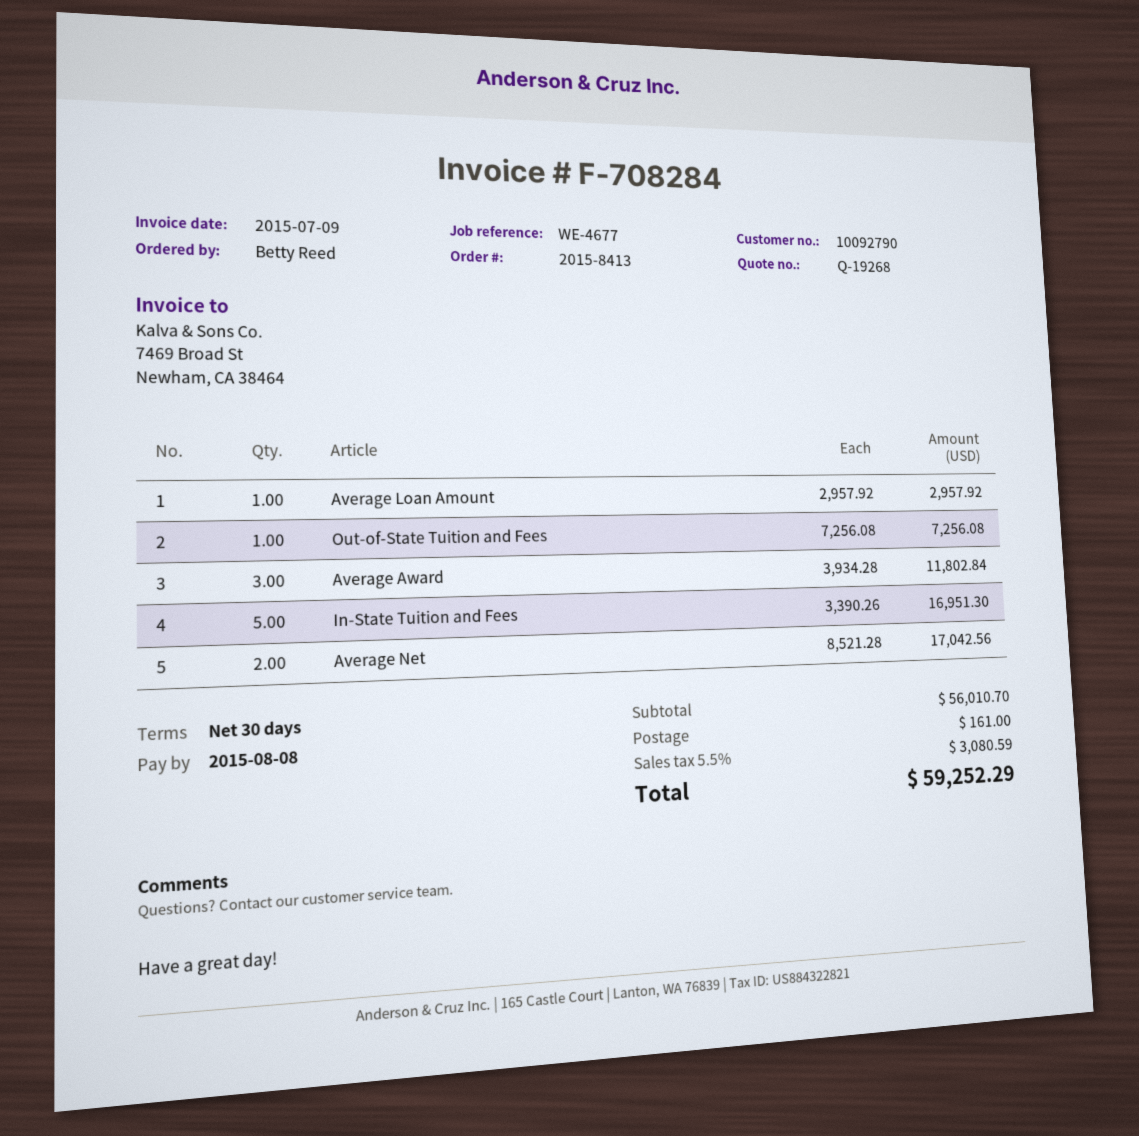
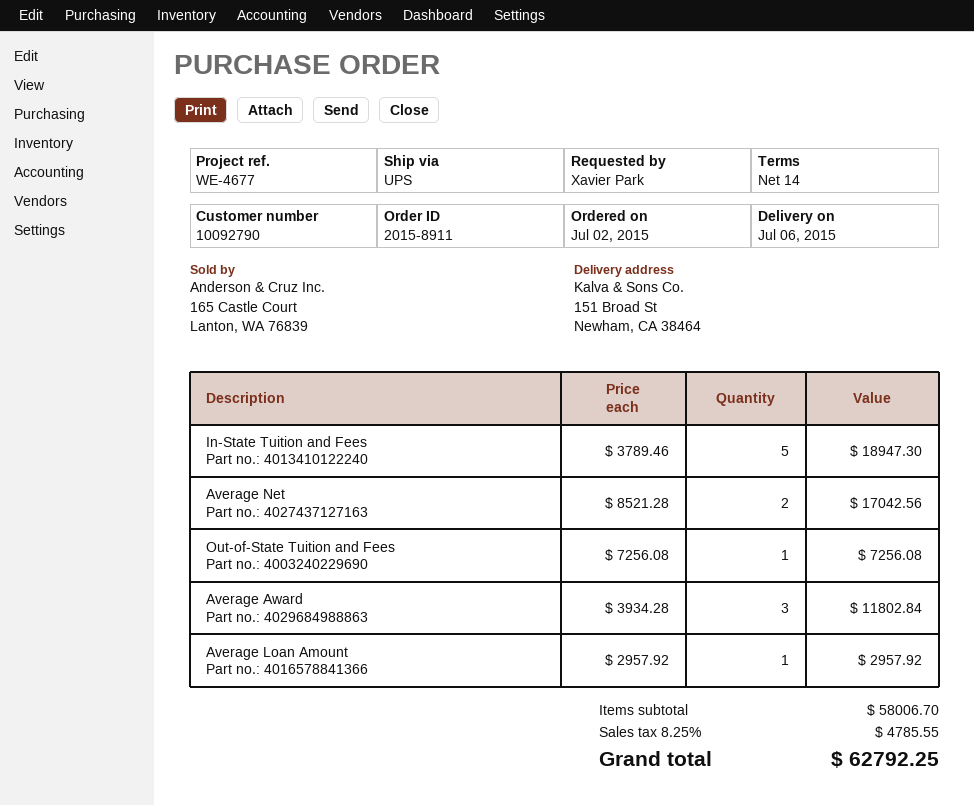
order number: 2015-8413 -> 2015-8911
payment terms: 30 days -> 14 days
ordered by: Betty Reed -> Xavier Park
In-State Tuition and Fees: 5 x 3390.26 = 16951.30 -> 5 x 3789.46 = 18947.30
subtotal: 56010.70 -> 58006.70
shipping: 161.00 -> none
tax: 5.5% = 3080.59 -> 8.25% = 4785.55
total: 59252.29 -> 62792.25

